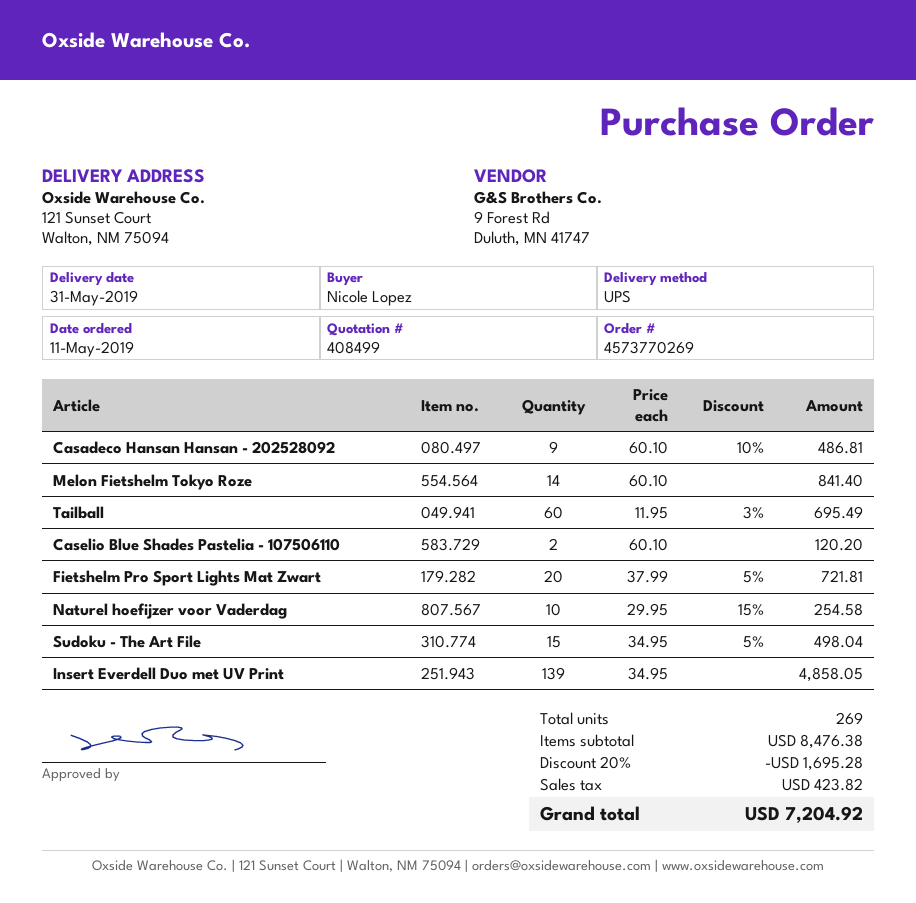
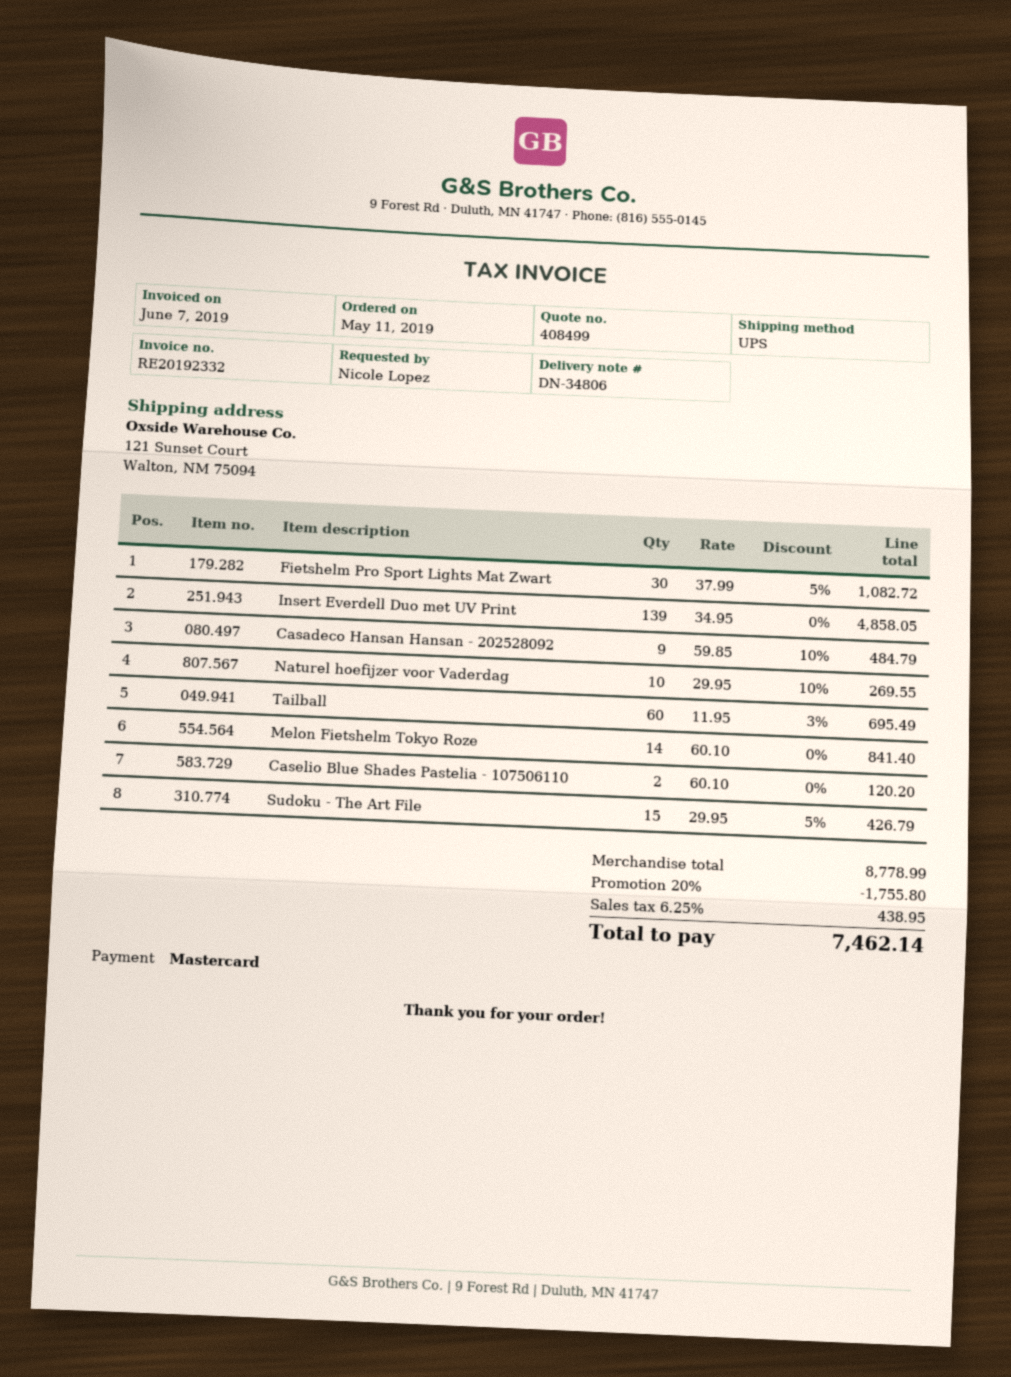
Casadeco Hansan Hansan - 202528092: 9 x 60.10 - 10% = 486.81 -> 9 x 59.85 - 10% = 484.79
Fietshelm Pro Sport Lights Mat Zwart: 20 x 37.99 - 5% = 721.81 -> 30 x 37.99 - 5% = 1082.72
Naturel hoefijzer voor Vaderdag: 10 x 29.95 - 15% = 254.58 -> 10 x 29.95 - 10% = 269.55
Sudoku - The Art File: 15 x 34.95 - 5% = 498.04 -> 15 x 29.95 - 5% = 426.79
subtotal: 8476.38 -> 8778.99
discount: 20% = 1695.28 -> 20% = 1755.80
tax: 423.82 -> 438.95
total: 7204.92 -> 7462.14

